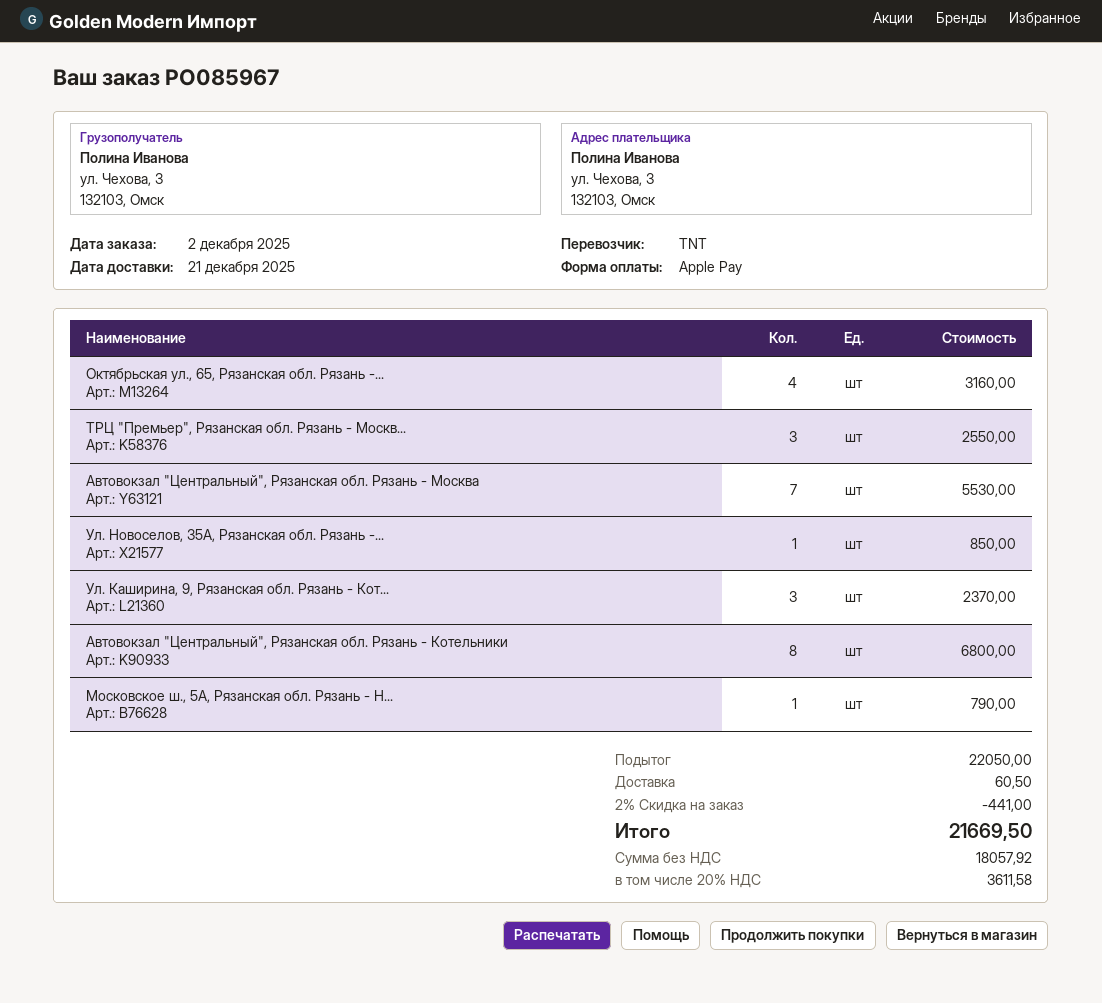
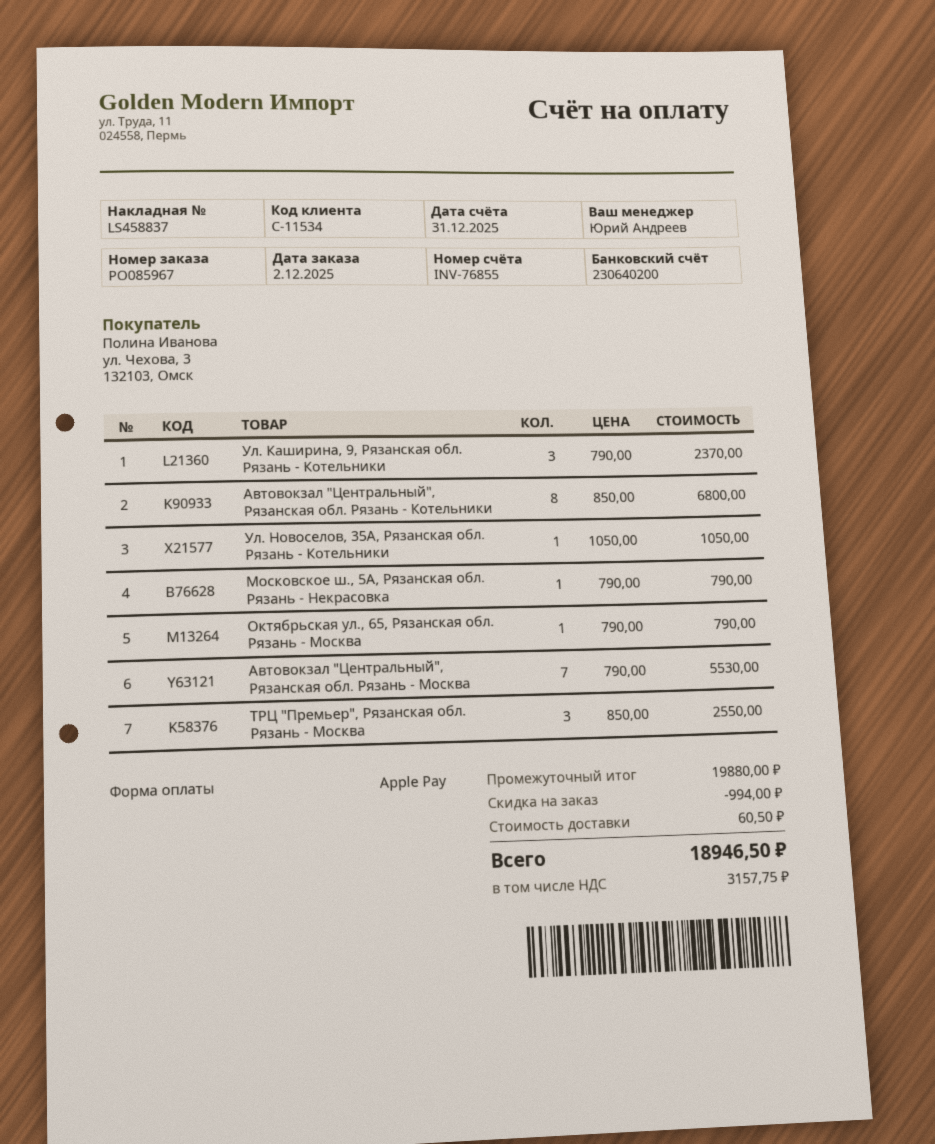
Октябрьская ул., 65, Рязанская обл. Рязань -...: 4 for 3160.00 -> 1 for 790.00
Ул. Новоселов, 35А, Рязанская обл. Рязань -...: 1 for 850.00 -> 1 for 1050.00
subtotal: 22050.00 -> 19880.00
discount: 441.00 -> 994.00
tax: 3611.58 -> 3157.75
total: 21669.50 -> 18946.50

